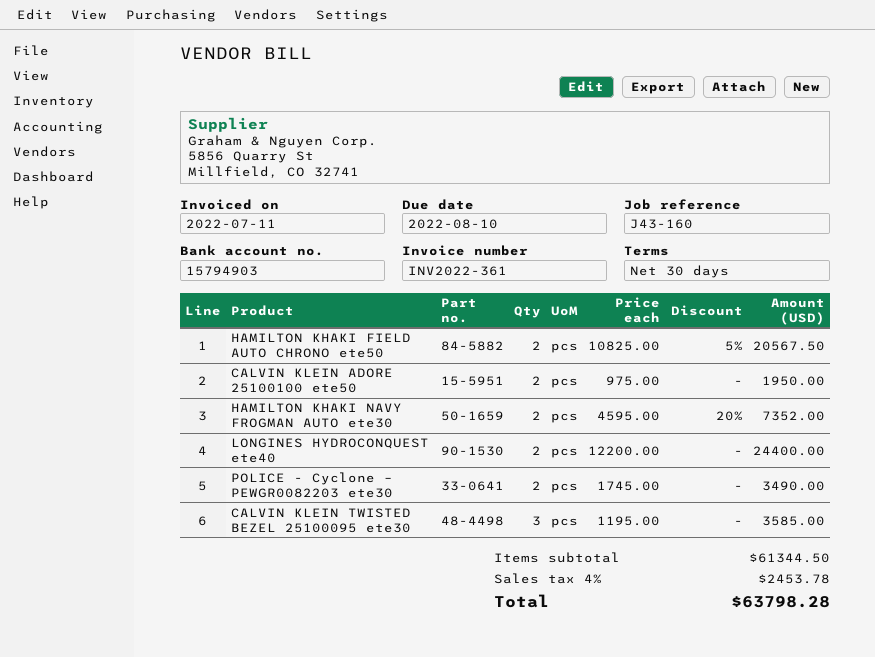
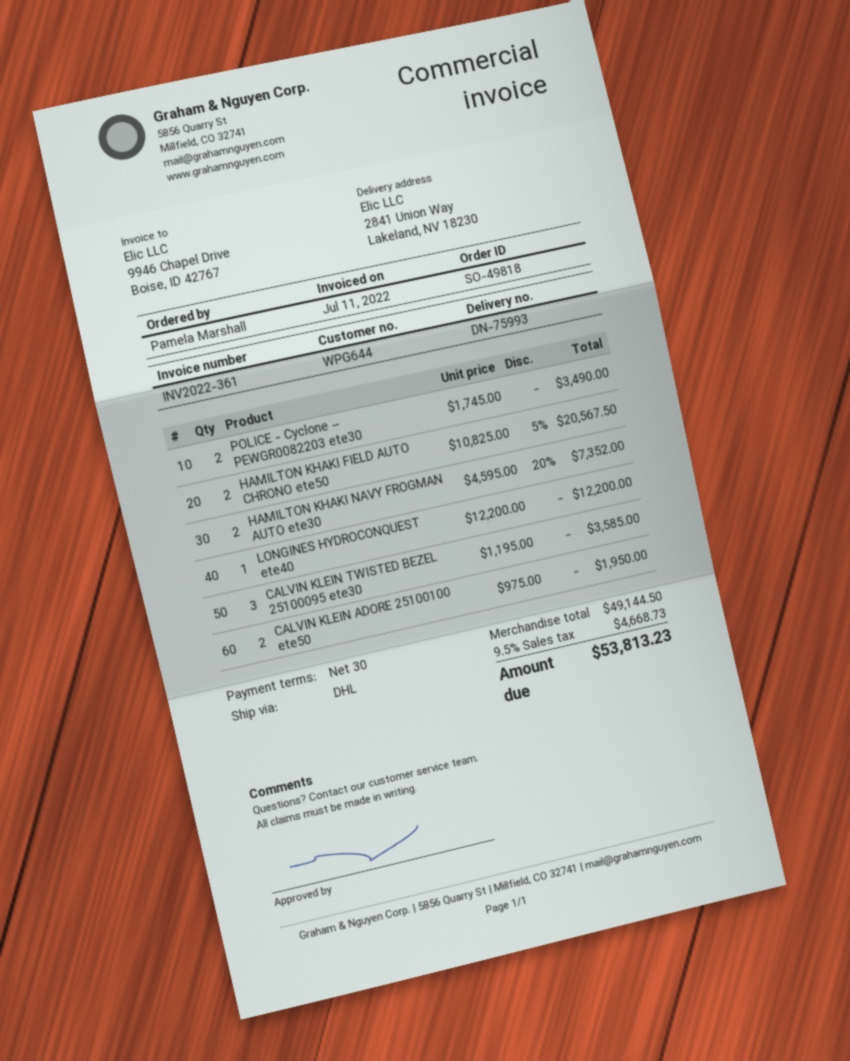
LONGINES HYDROCONQUEST ete40: 2 x 12200.00 = 24400.00 -> 1 x 12200.00 = 12200.00
subtotal: 61344.50 -> 49144.50
tax: 4% = 2453.78 -> 9.5% = 4668.73
total: 63798.28 -> 53813.23

